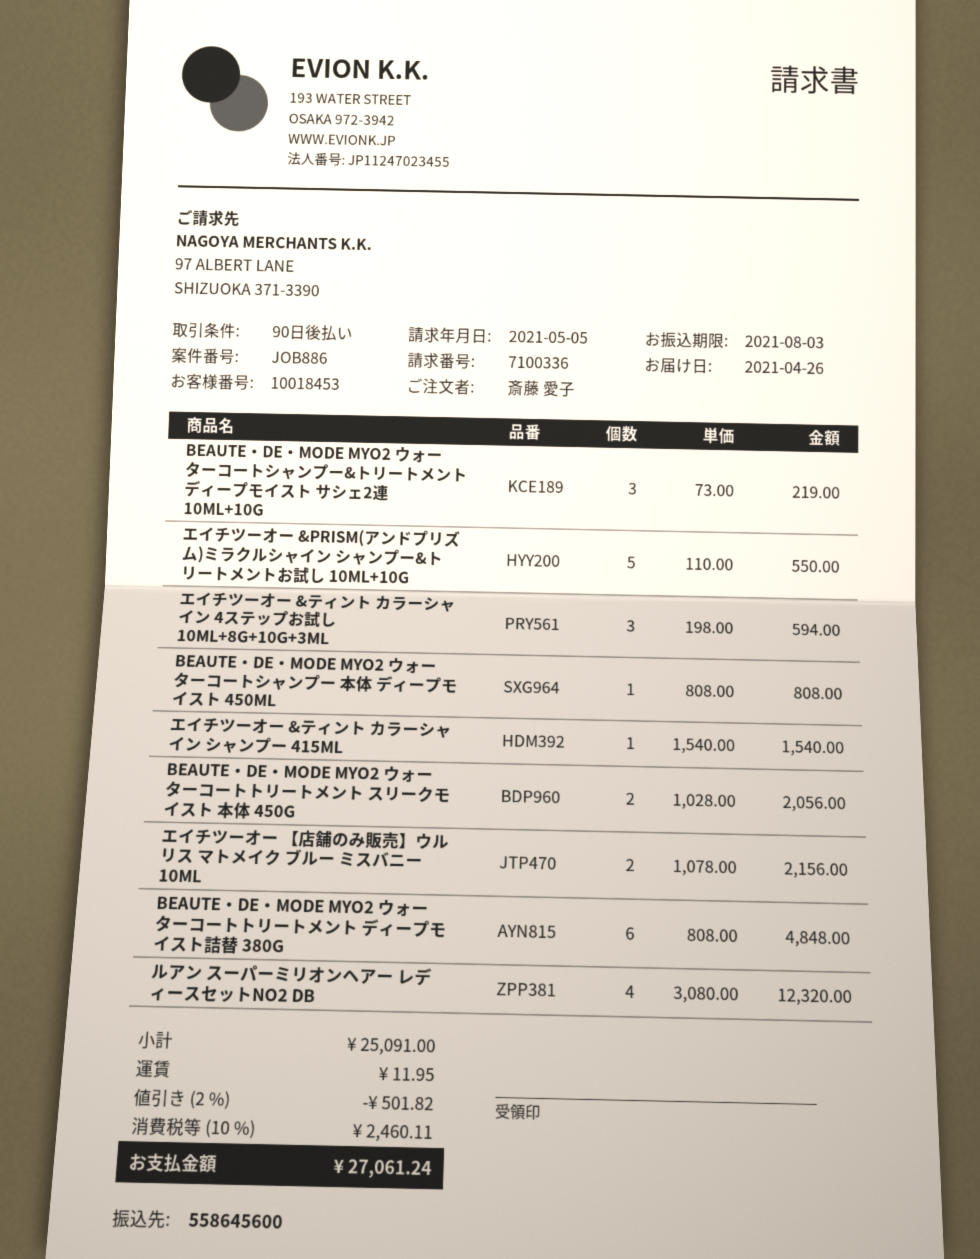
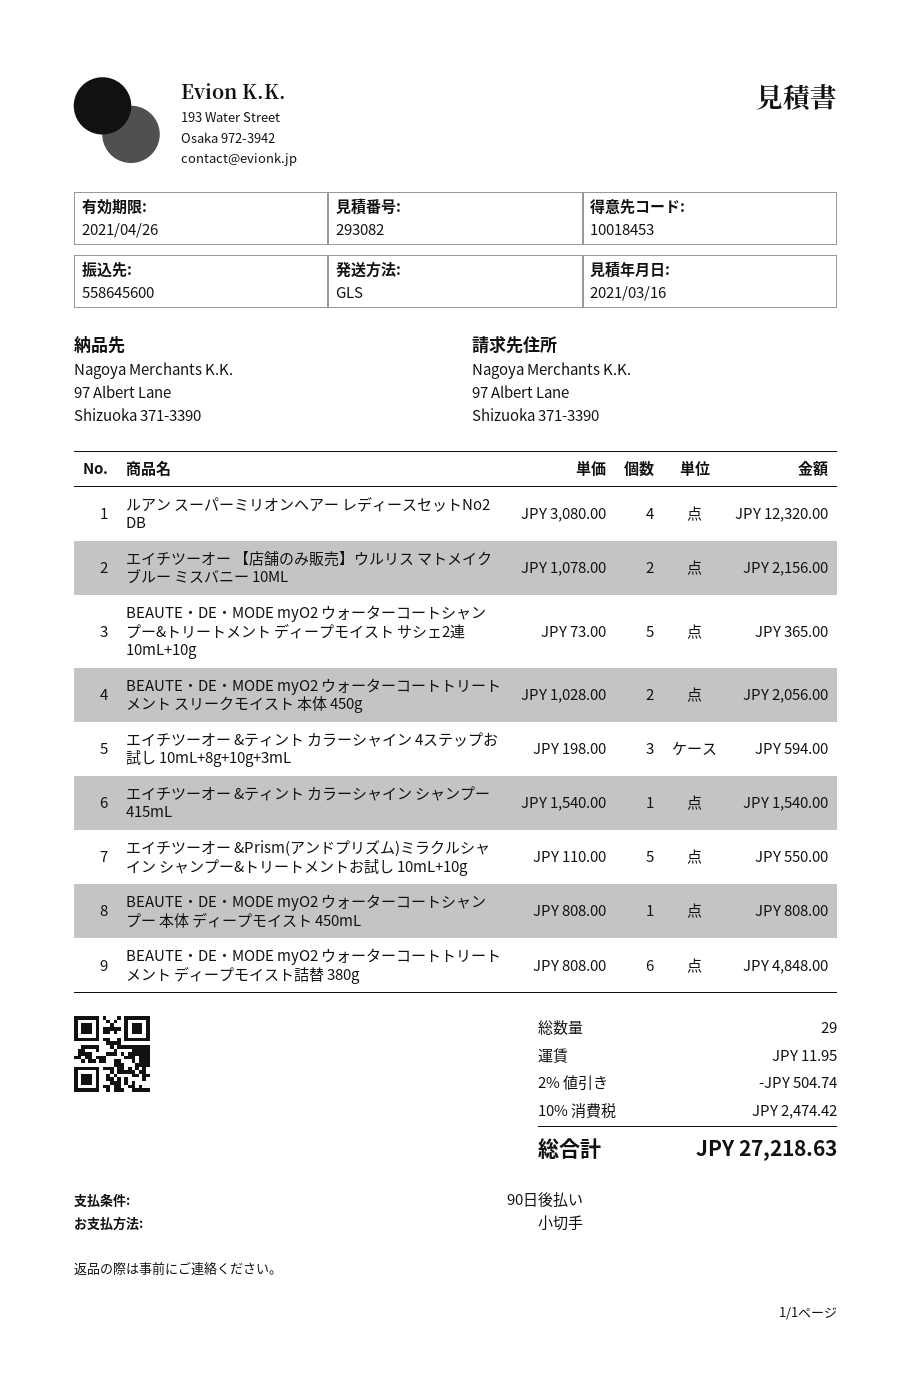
BEAUTE・DE・MODE MYO2 ウォーターコートシャンプー&トリートメント ディープモイスト サシェ2連 10ML+10G: 3 x 73.00 = 219.00 -> 5 x 73.00 = 365.00
discount: 2% = 501.82 -> 2% = 504.74
tax: 10% = 2460.11 -> 10% = 2474.42
total: 27061.24 -> 27218.63

